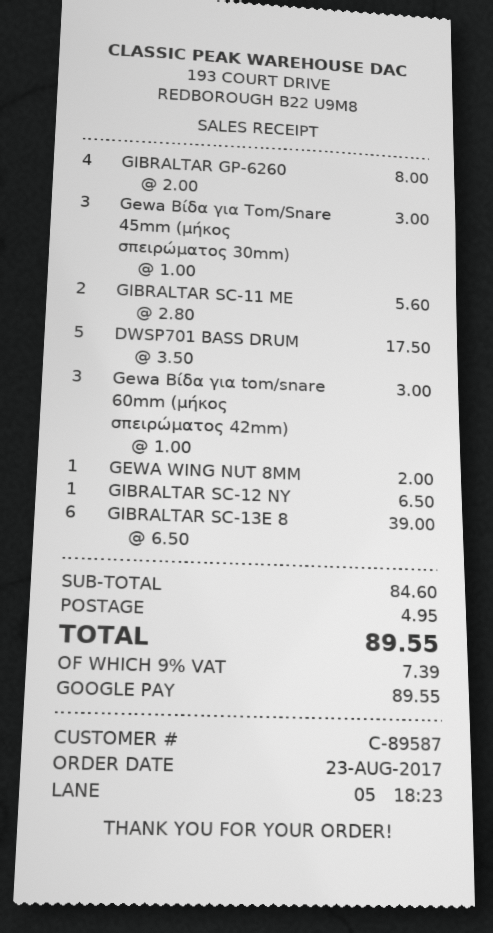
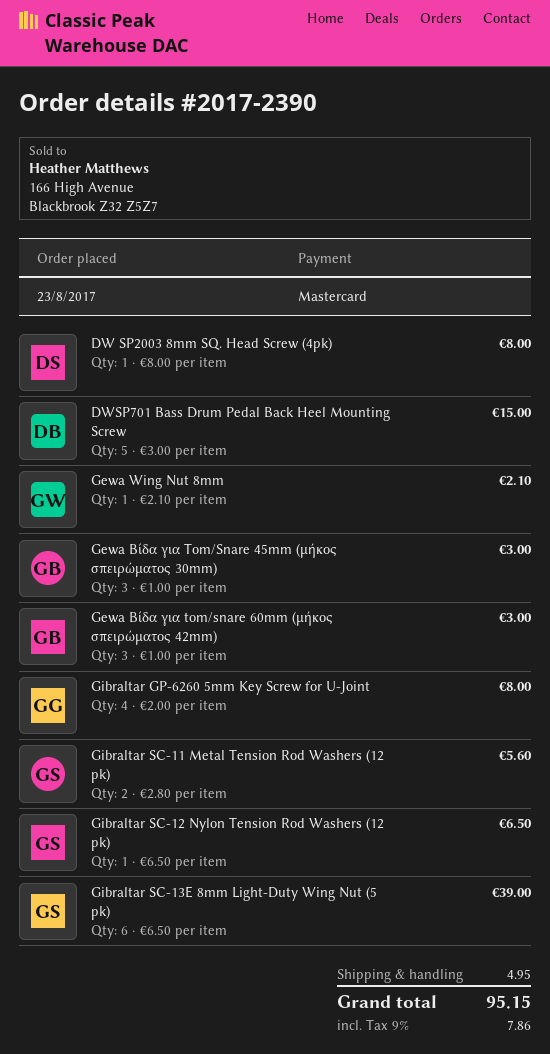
payment method: Google Pay -> Mastercard
DWSP701 BASS DRUM: 5 x 3.50 = 17.50 -> 5 x 3.00 = 15.00
GEWA WING NUT 8MM: 1 x 2.00 = 2.00 -> 1 x 2.10 = 2.10
DW SP2003 8mm SQ. Head Screw (4pk): none -> 1 x 8.00 = 8.00
tax: 9% = 7.39 -> 9% = 7.86
total: 89.55 -> 95.15

